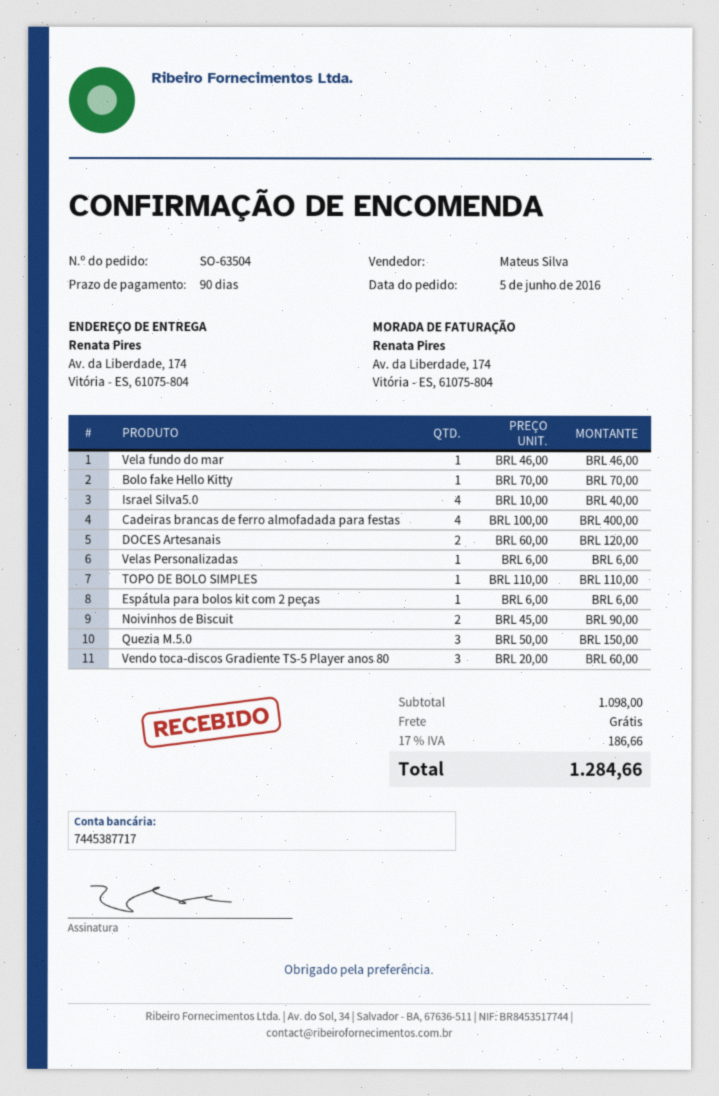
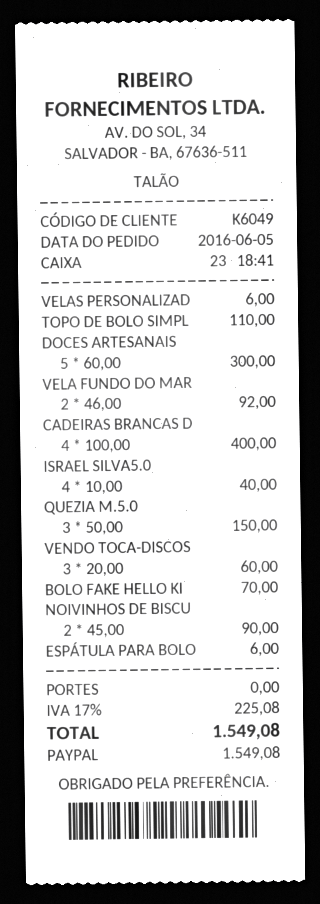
Vela fundo do mar: 1 x 46.00 = 46.00 -> 2 x 46.00 = 92.00
DOCES Artesanais: 2 x 60.00 = 120.00 -> 5 x 60.00 = 300.00
tax: 17% = 186.66 -> 17% = 225.08
total: 1284.66 -> 1549.08

